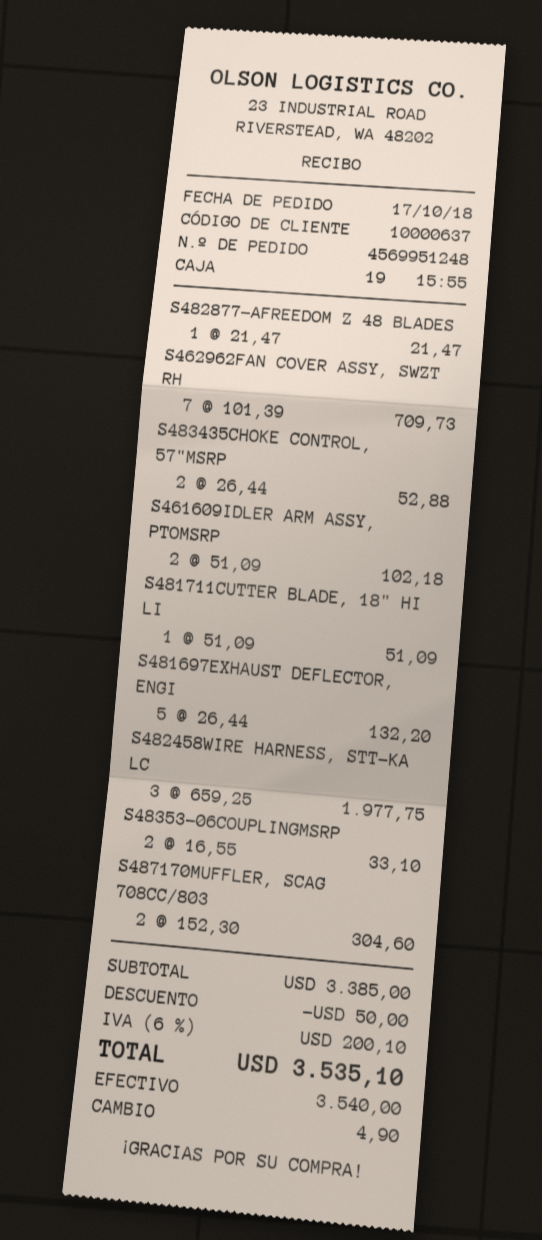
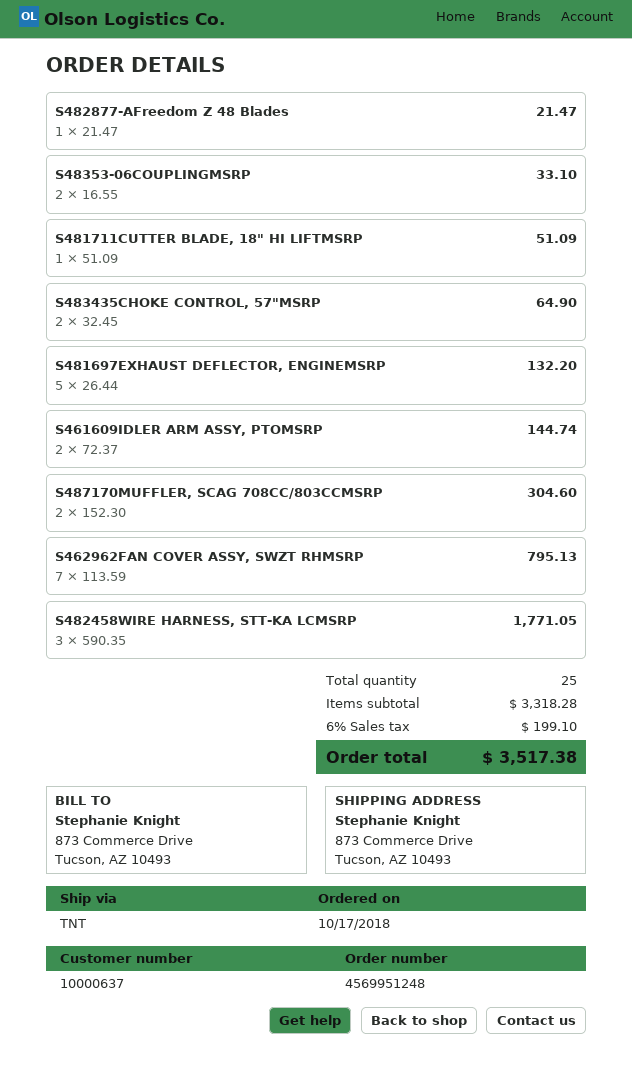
S462962FAN COVER ASSY, SWZT RH: 7 x 101.39 = 709.73 -> 7 x 113.59 = 795.13
S483435CHOKE CONTROL, 57"MSRP: 2 x 26.44 = 52.88 -> 2 x 32.45 = 64.90
S461609IDLER ARM ASSY, PTOMSRP: 2 x 51.09 = 102.18 -> 2 x 72.37 = 144.74
S482458WIRE HARNESS, STT-KA LC: 3 x 659.25 = 1977.75 -> 3 x 590.35 = 1771.05
subtotal: 3385.00 -> 3318.28
discount: 50.00 -> none
tax: 6% = 200.10 -> 6% = 199.10
total: 3535.10 -> 3517.38

